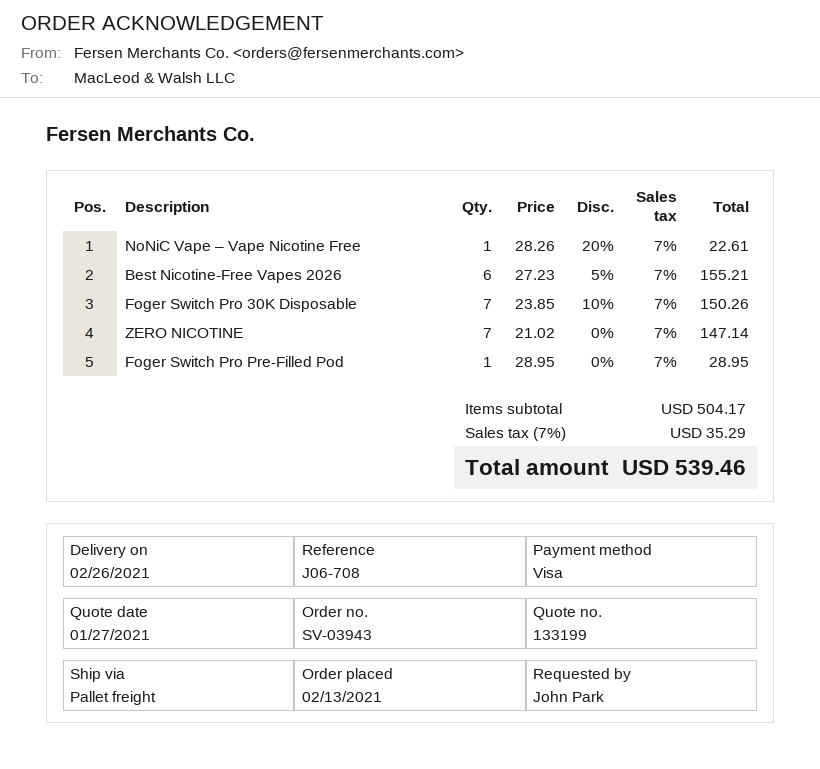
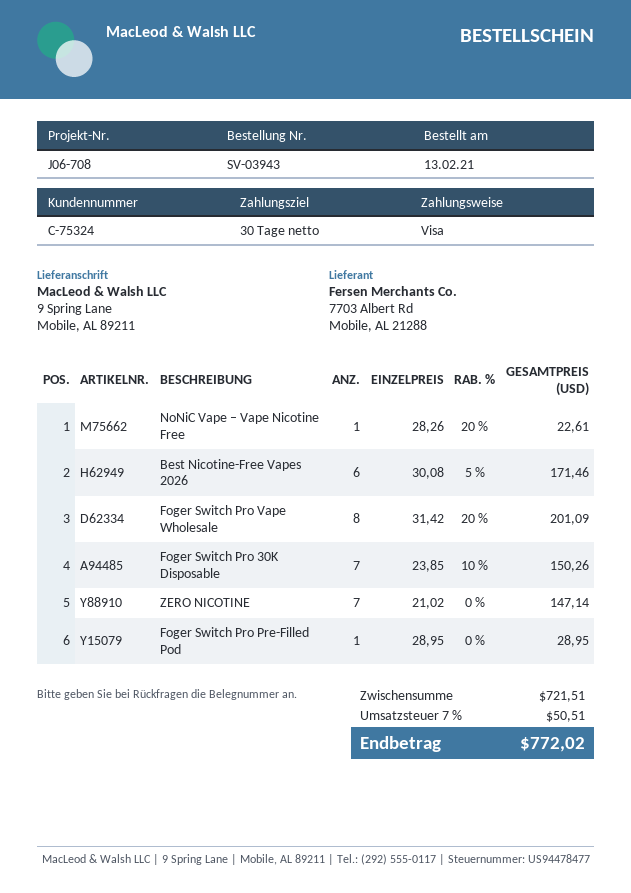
Best Nicotine-Free Vapes 2026: 6 x 27.23 - 5% = 155.21 -> 6 x 30.08 - 5% = 171.46
Foger Switch Pro Vape Wholesale: none -> 8 x 31.42 - 20% = 201.09
subtotal: 504.17 -> 721.51
tax: 7% = 35.29 -> 7% = 50.51
total: 539.46 -> 772.02

